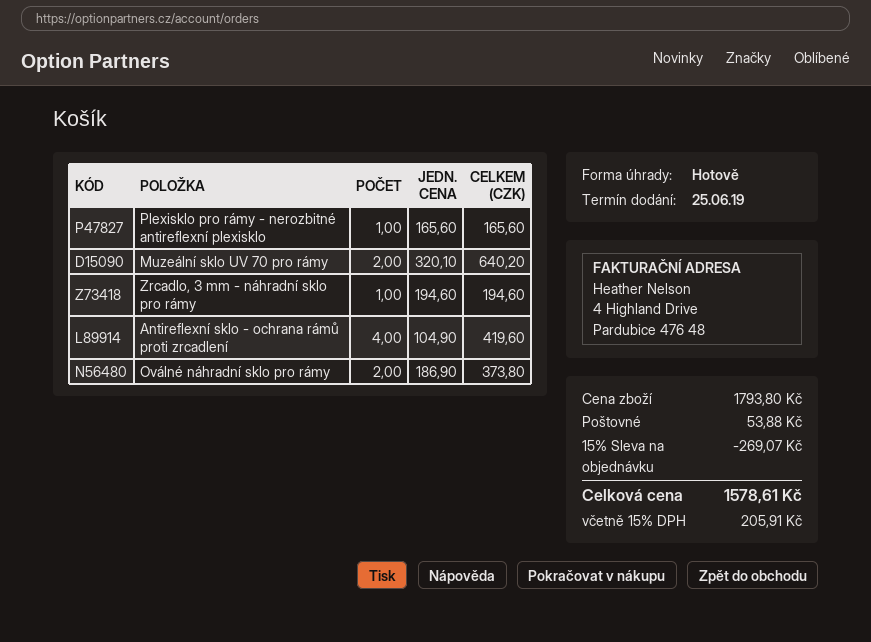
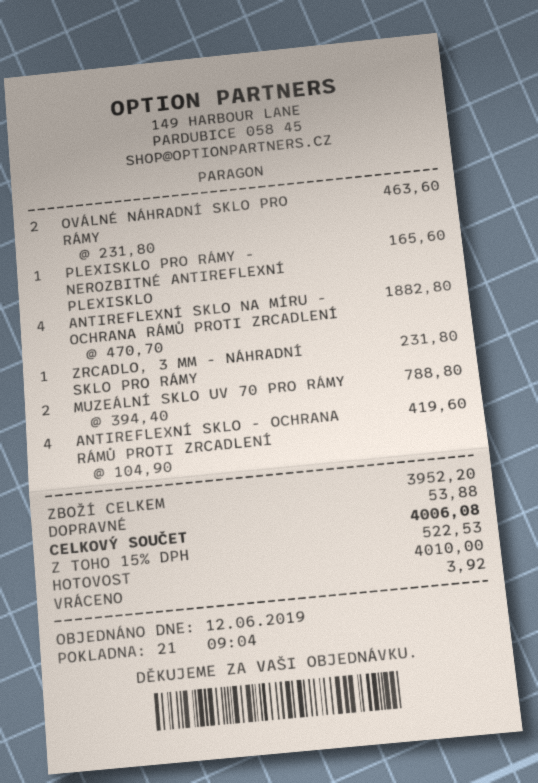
Muzeální sklo UV 70 pro rámy: 2 x 320.10 = 640.20 -> 2 x 394.40 = 788.80
Zrcadlo, 3 mm - náhradní sklo pro rámy: 1 x 194.60 = 194.60 -> 1 x 231.80 = 231.80
Oválné náhradní sklo pro rámy: 2 x 186.90 = 373.80 -> 2 x 231.80 = 463.60
ANTIREFLEXNÍ SKLO NA MÍRU - OCHRANA RÁMŮ PROTI ZRCADLENÍ: none -> 4 x 470.70 = 1882.80
subtotal: 1793.80 -> 3952.20
discount: 15% = 269.07 -> none
tax: 15% = 205.91 -> 15% = 522.53
total: 1578.61 -> 4006.08

